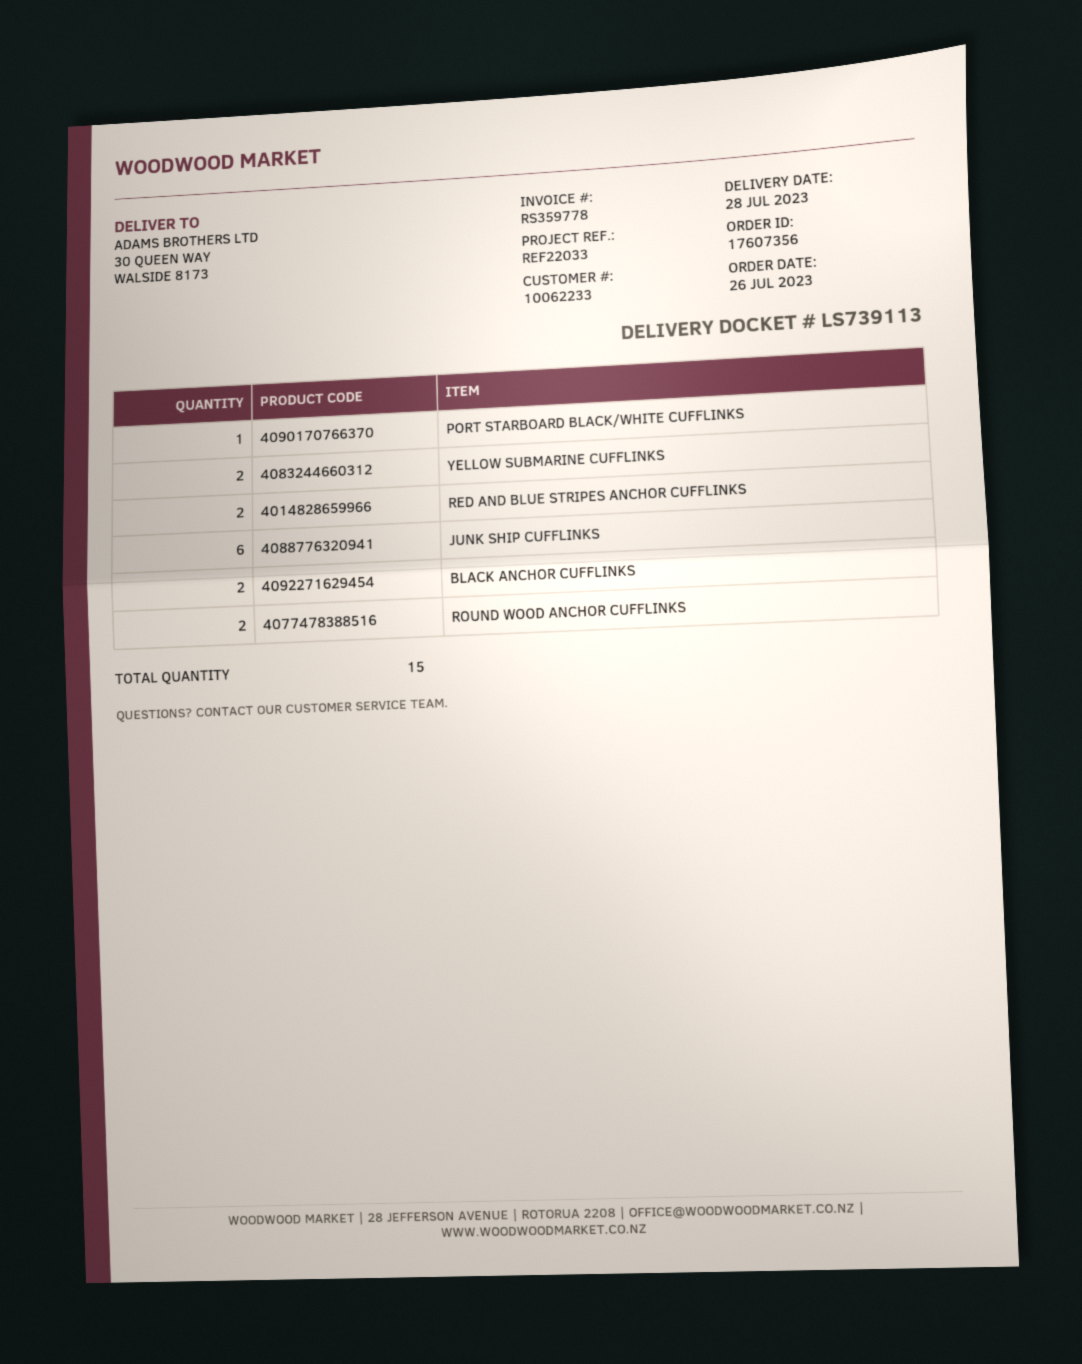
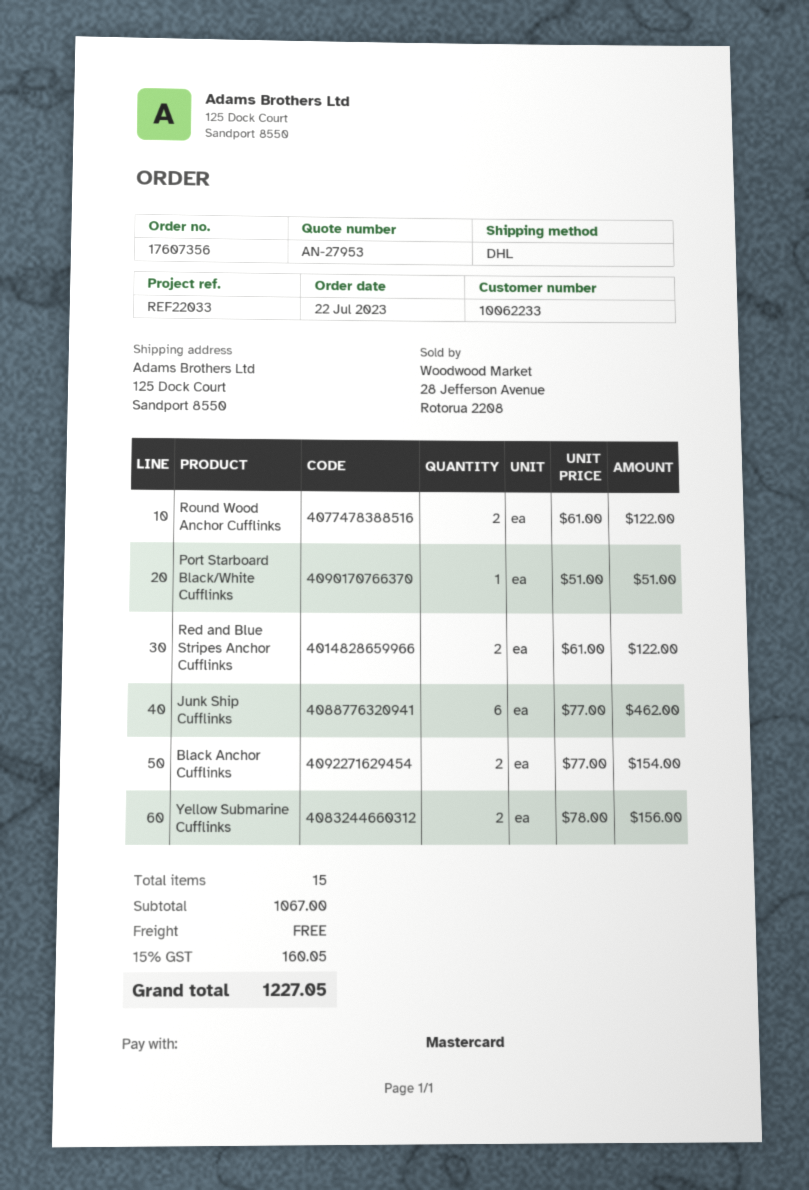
order date: 2023-07-26 -> 2023-07-22
ship to: 30 QUEEN WAY, WALSIDE 8173 -> 125 Dock Court, Sandport 8550

